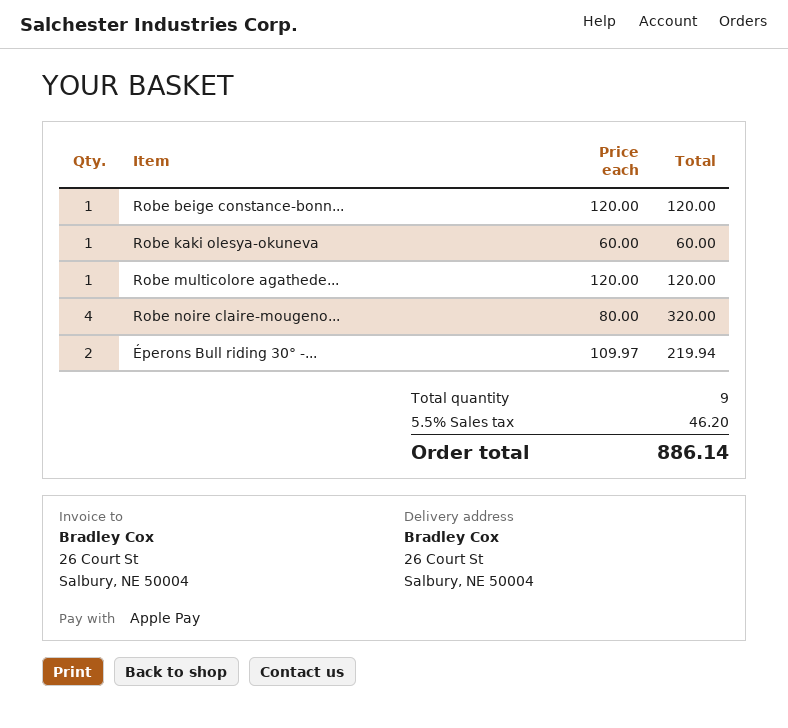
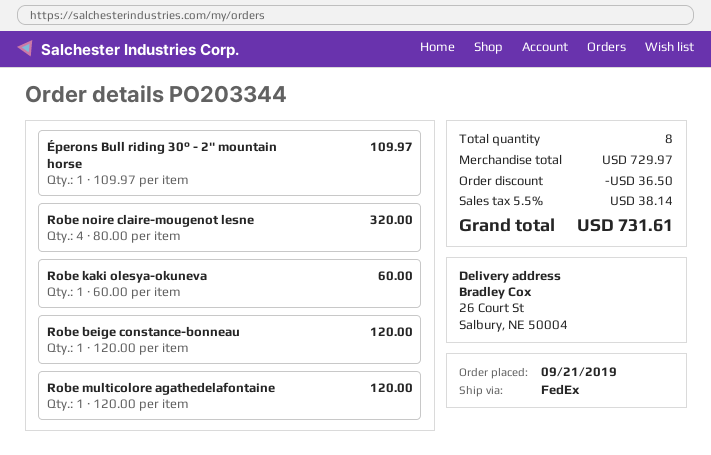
Éperons Bull riding 30° -...: 2 x 109.97 = 219.94 -> 1 x 109.97 = 109.97
total quantity: 9 -> 8
discount: none -> 36.50
tax: 5.5% = 46.20 -> 5.5% = 38.14
total: 886.14 -> 731.61

